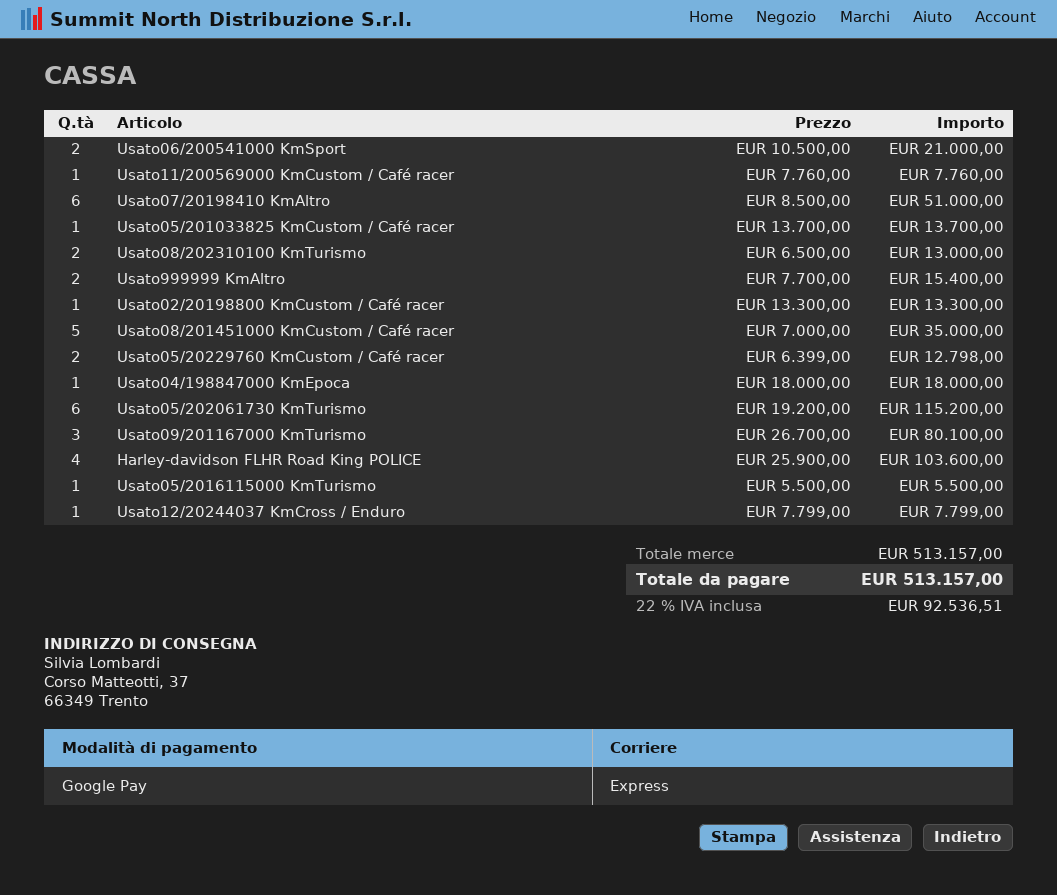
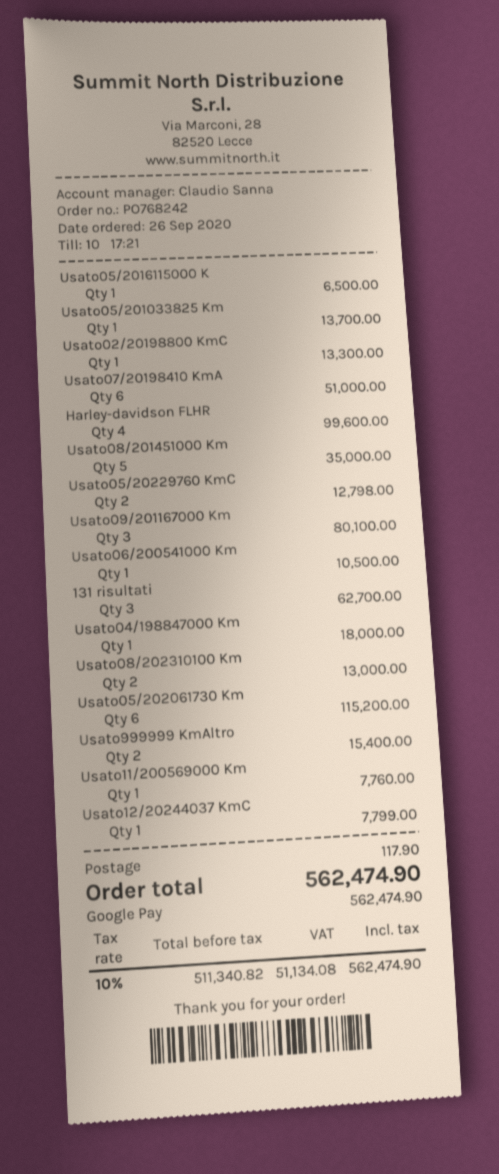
Usato06/200541000 KmSport: 2 for 21000.00 -> 1 for 10500.00
Harley-davidson FLHR Road King POLICE: 4 for 103600.00 -> 4 for 99600.00
Usato05/2016115000 KmTurismo: 1 for 5500.00 -> 1 for 6500.00
131 risultati: none -> 3 for 62700.00
shipping: none -> 117.90
tax: 22% = 92536.51 -> 10% = 51134.08
total: 513157.00 -> 562474.90

